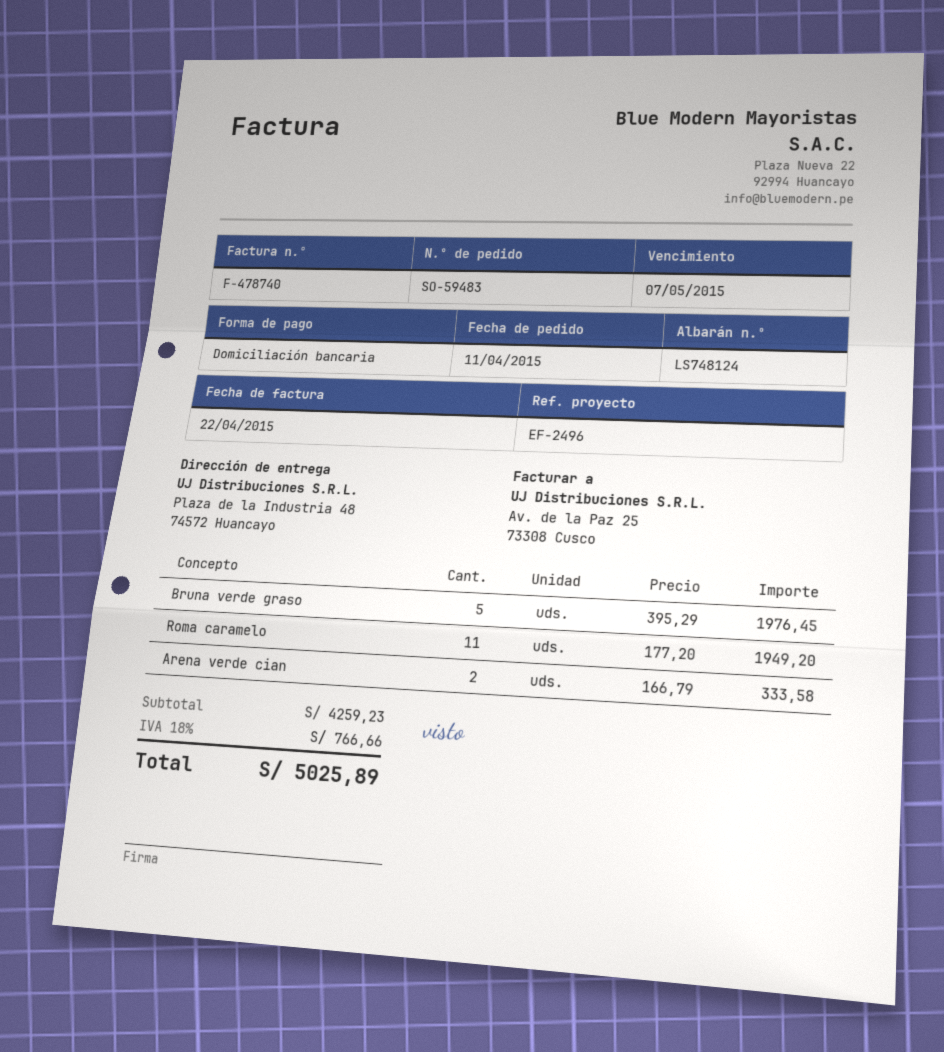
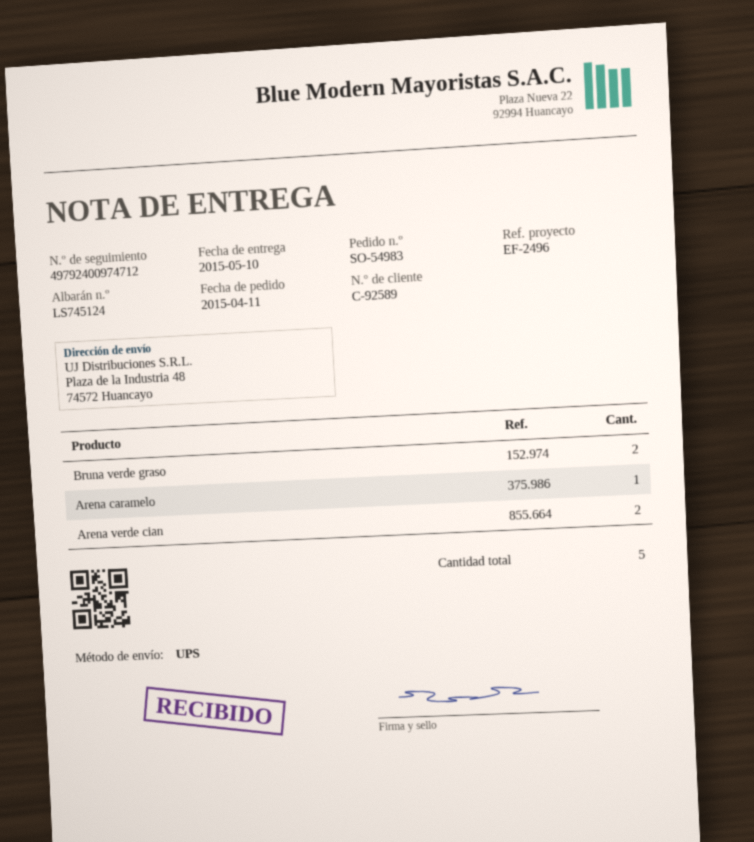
order number: SO-59483 -> SO-54983
delivery note number: LS748124 -> LS745124
Bruna verde graso: 5 -> 2
Roma caramelo: 11 -> none
Arena caramelo: none -> 1

